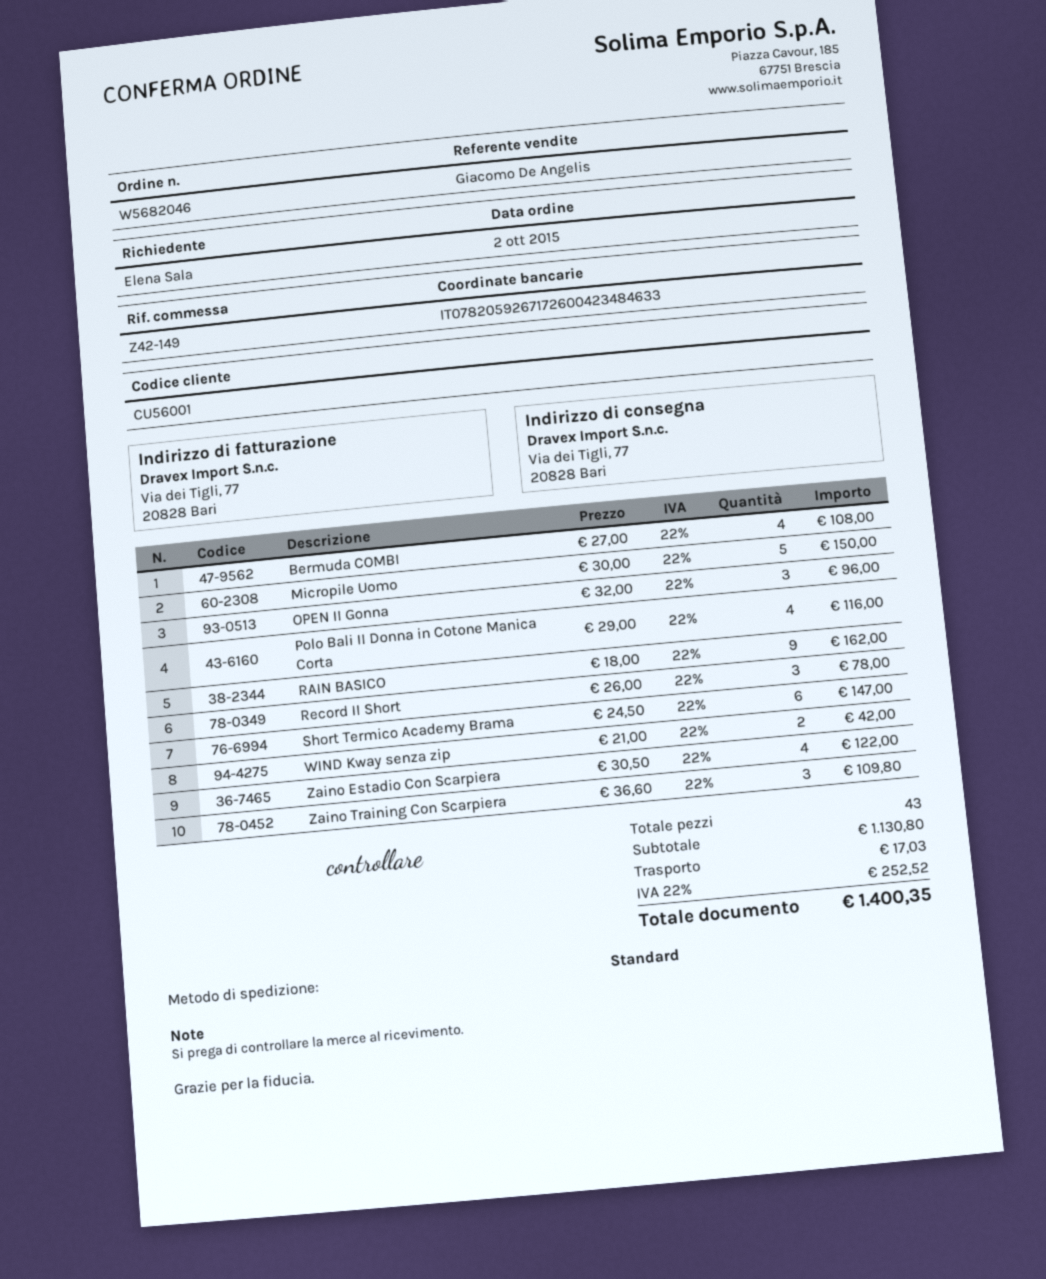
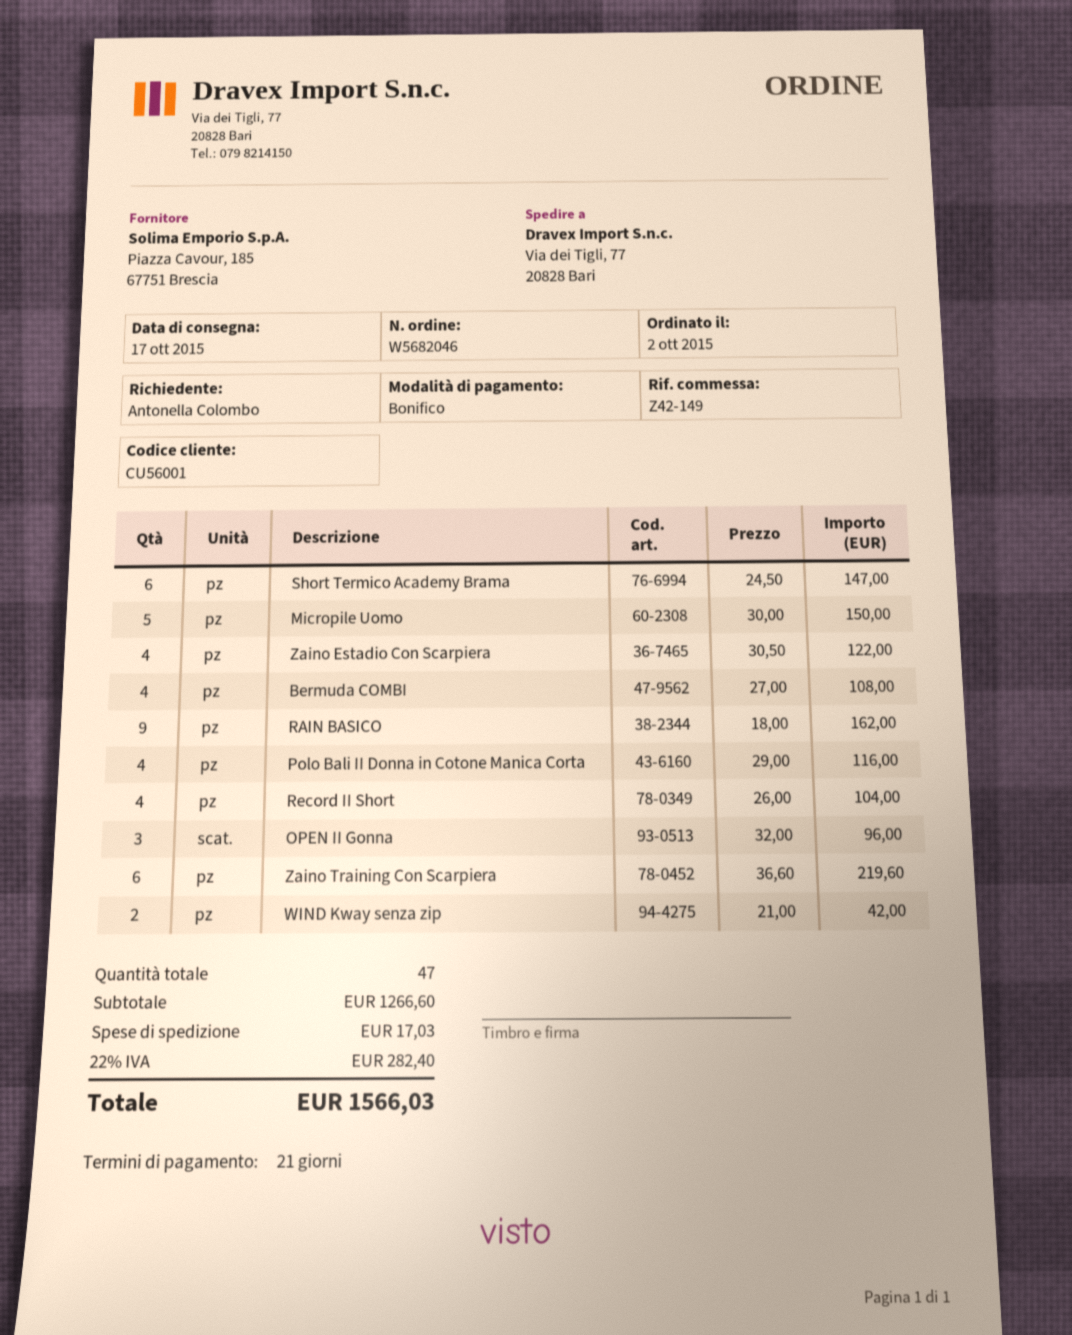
ordered by: Elena Sala -> Antonella Colombo
Record II Short: 3 x 26.00 = 78.00 -> 4 x 26.00 = 104.00
Zaino Training Con Scarpiera: 3 x 36.60 = 109.80 -> 6 x 36.60 = 219.60
total quantity: 43 -> 47
subtotal: 1130.80 -> 1266.60
tax: 22% = 252.52 -> 22% = 282.40
total: 1400.35 -> 1566.03

